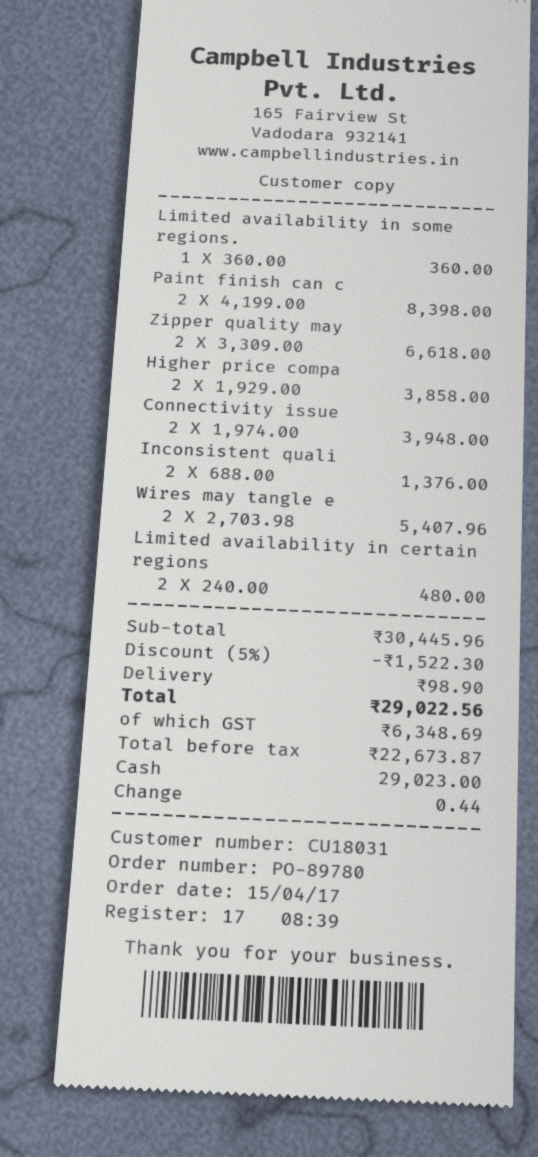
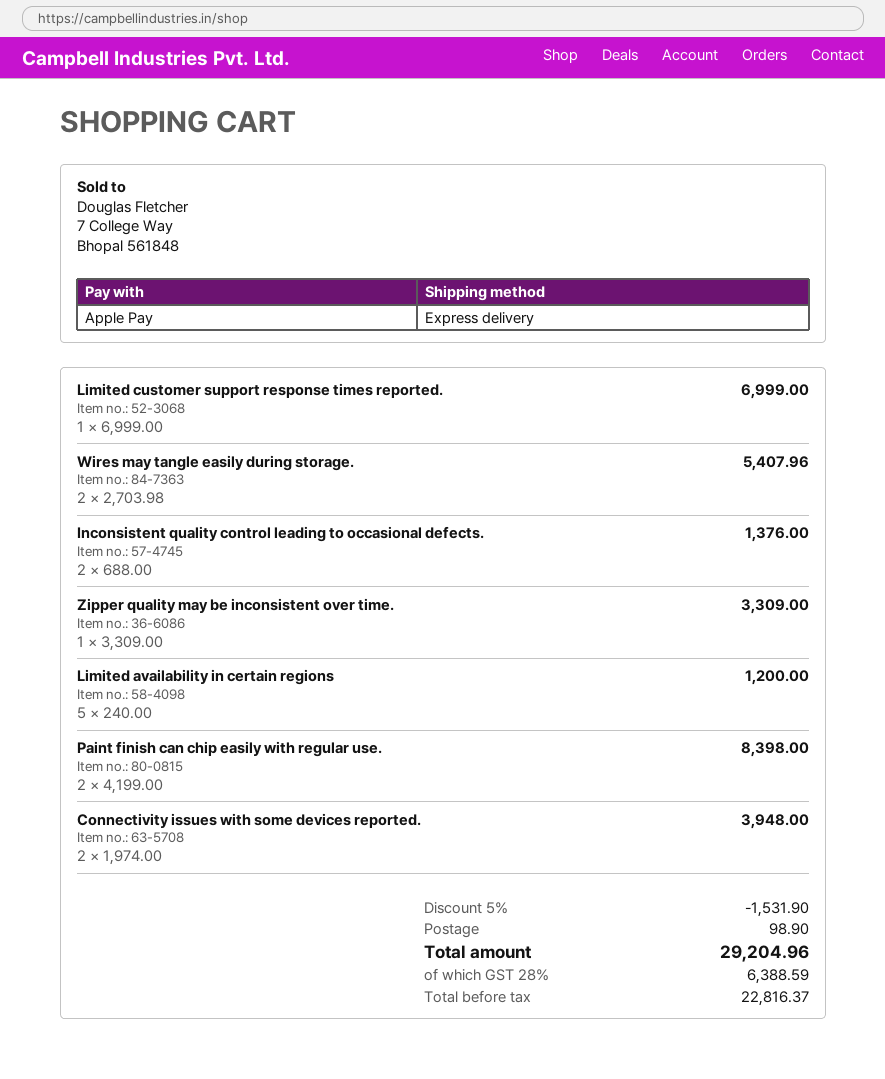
payment method: cash -> Apple Pay
Limited availability in some regions.: 1 x 360.00 = 360.00 -> none
Zipper quality may: 2 x 3309.00 = 6618.00 -> 1 x 3309.00 = 3309.00
Higher price compa: 2 x 1929.00 = 3858.00 -> none
Limited availability in certain regions: 2 x 240.00 = 480.00 -> 5 x 240.00 = 1200.00
Limited customer support response times reported.: none -> 1 x 6999.00 = 6999.00
discount: 5% = 1522.30 -> 5% = 1531.90
net: 22673.87 -> 22816.37
tax: 6348.69 -> 6388.59
total: 29022.56 -> 29204.96

